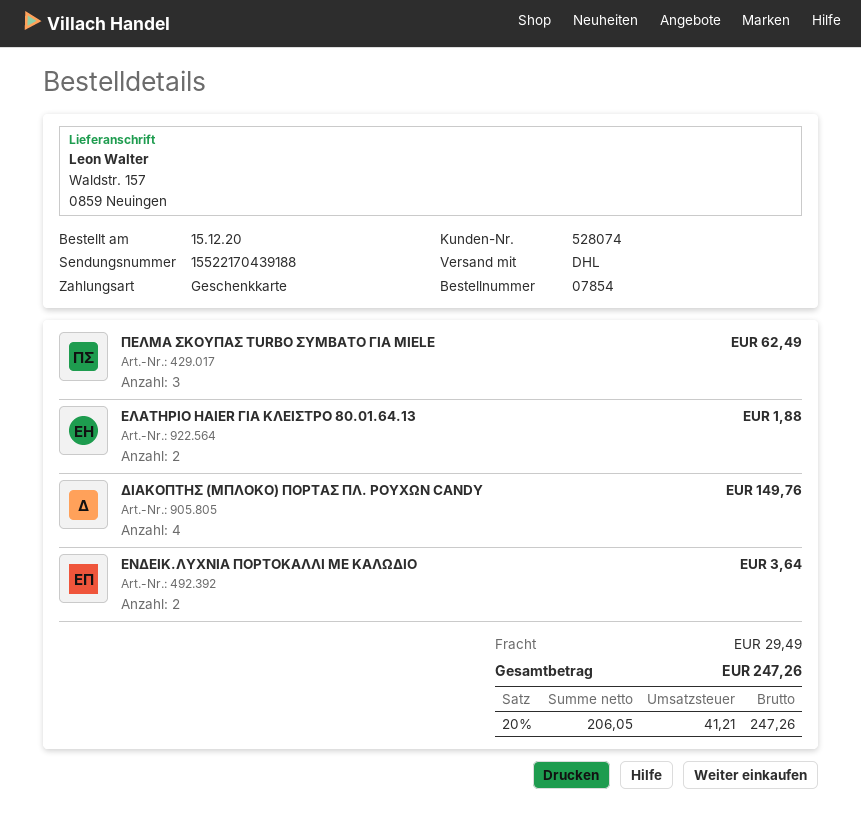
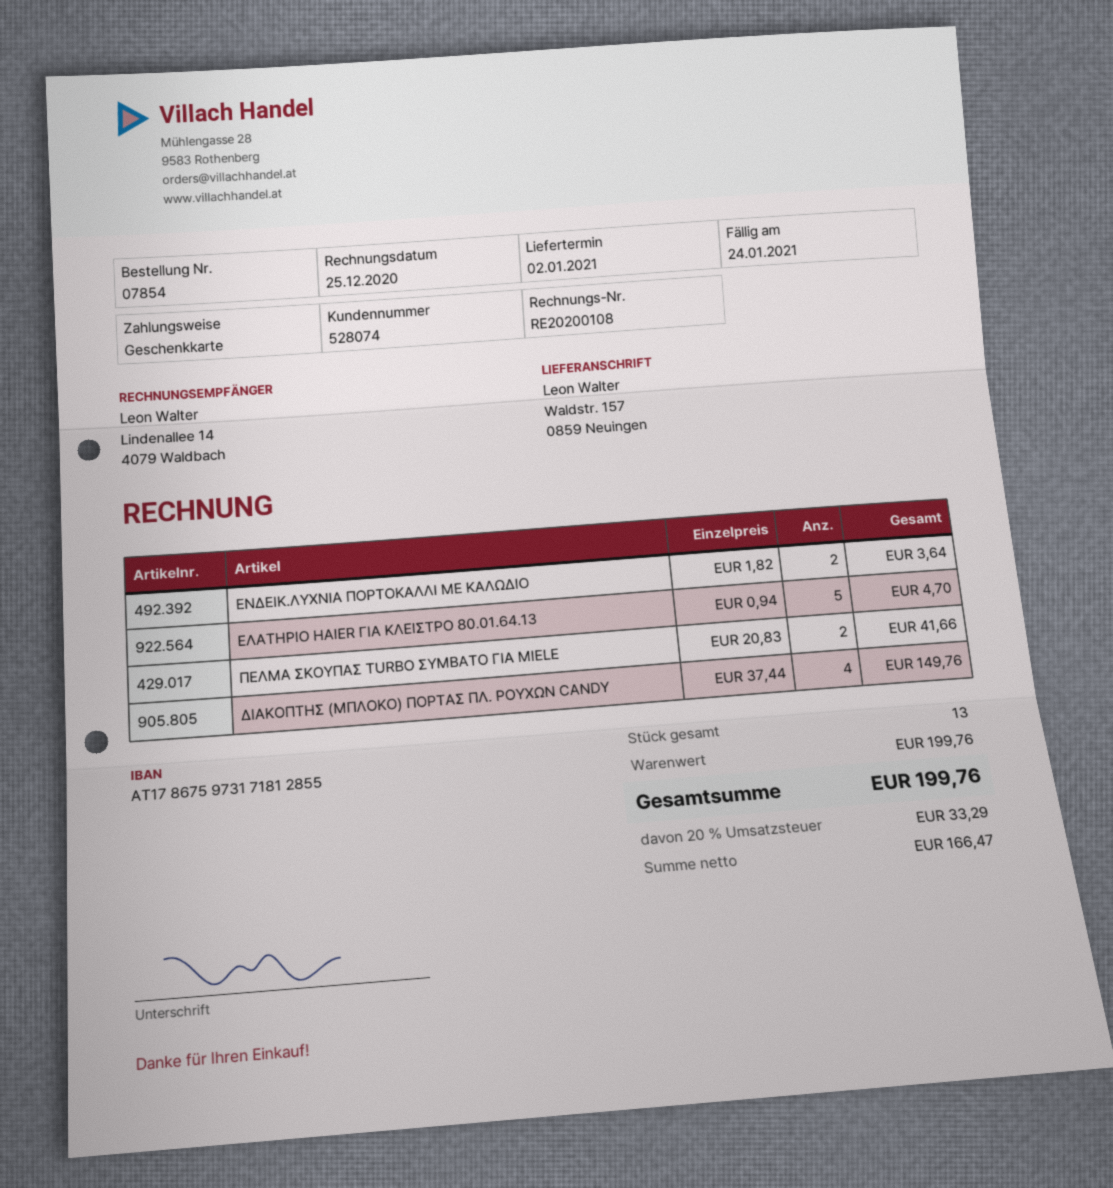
ΠΕΛΜΑ ΣΚΟΥΠΑΣ TURBO ΣΥΜΒΑΤΟ ΓΙΑ MIELE: 3 for 62.49 -> 2 for 41.66
ΕΛΑΤΗΡΙΟ HAIER ΓΙΑ ΚΛΕΙΣΤΡΟ 80.01.64.13: 2 for 1.88 -> 5 for 4.70
shipping: 29.49 -> none
net: 206.05 -> 166.47
tax: 20% = 41.21 -> 20% = 33.29
total: 247.26 -> 199.76

